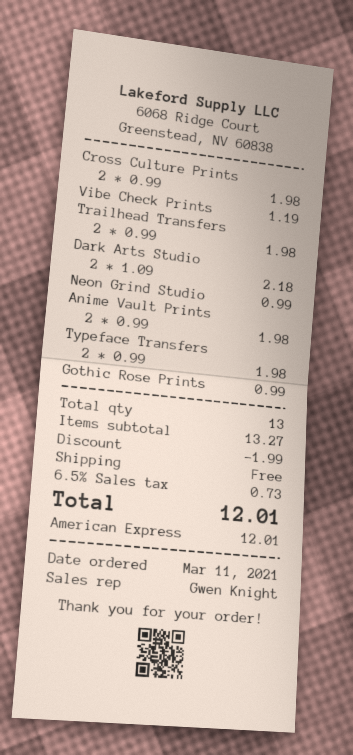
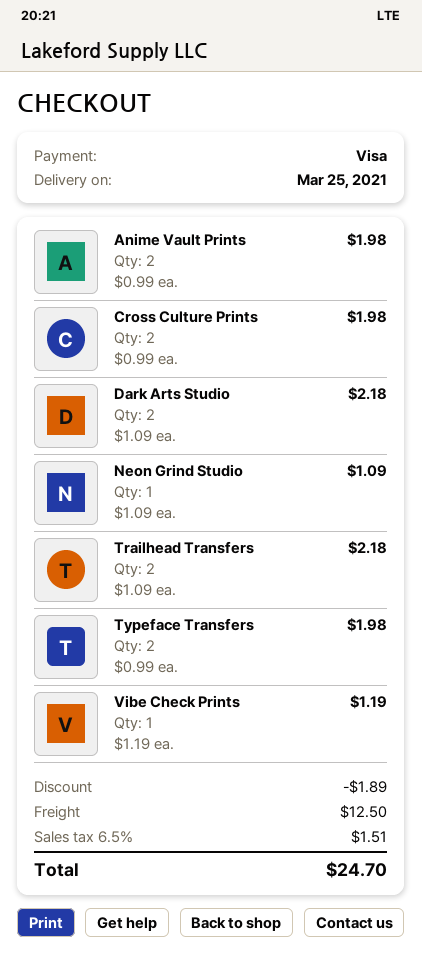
payment method: American Express -> Visa
Trailhead Transfers: 2 x 0.99 = 1.98 -> 2 x 1.09 = 2.18
Neon Grind Studio: 1 x 0.99 = 0.99 -> 1 x 1.09 = 1.09
Gothic Rose Prints: 1 x 0.99 = 0.99 -> none
discount: 1.99 -> 1.89
shipping: 0.00 -> 12.50
tax: 6.5% = 0.73 -> 6.5% = 1.51
total: 12.01 -> 24.70

